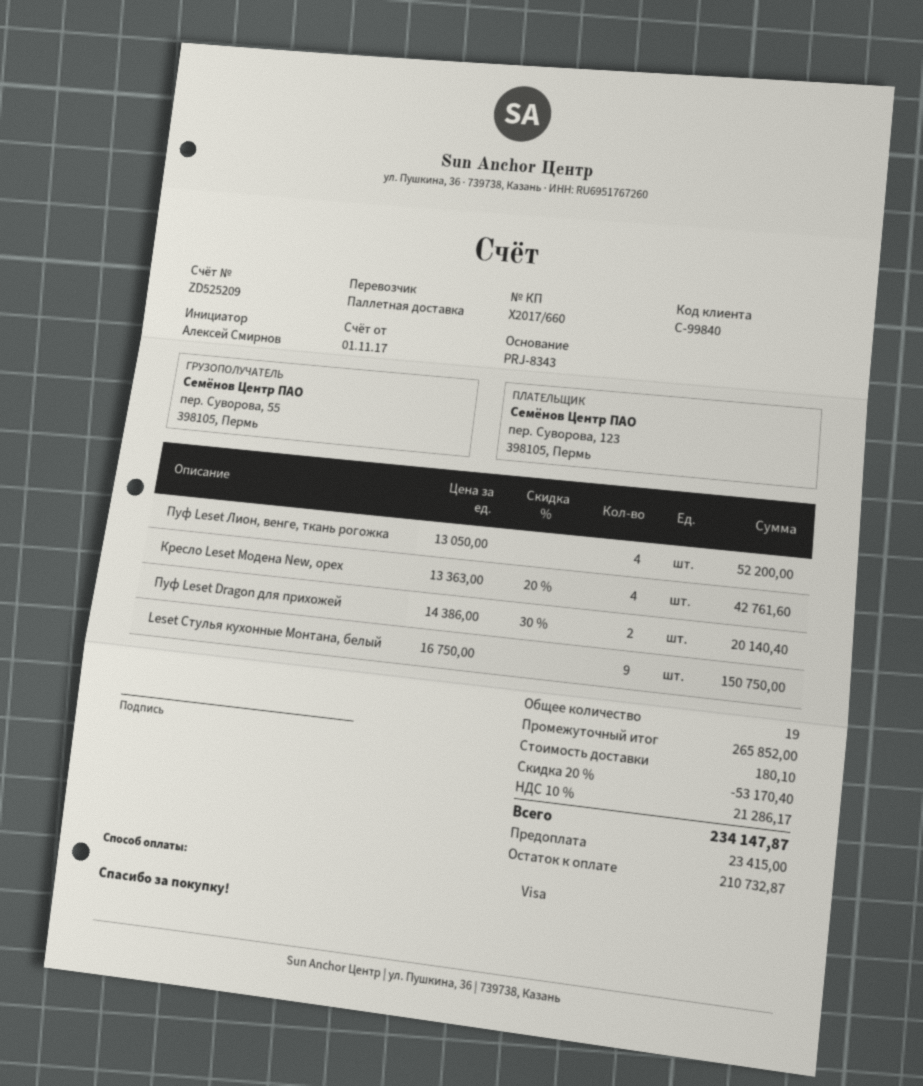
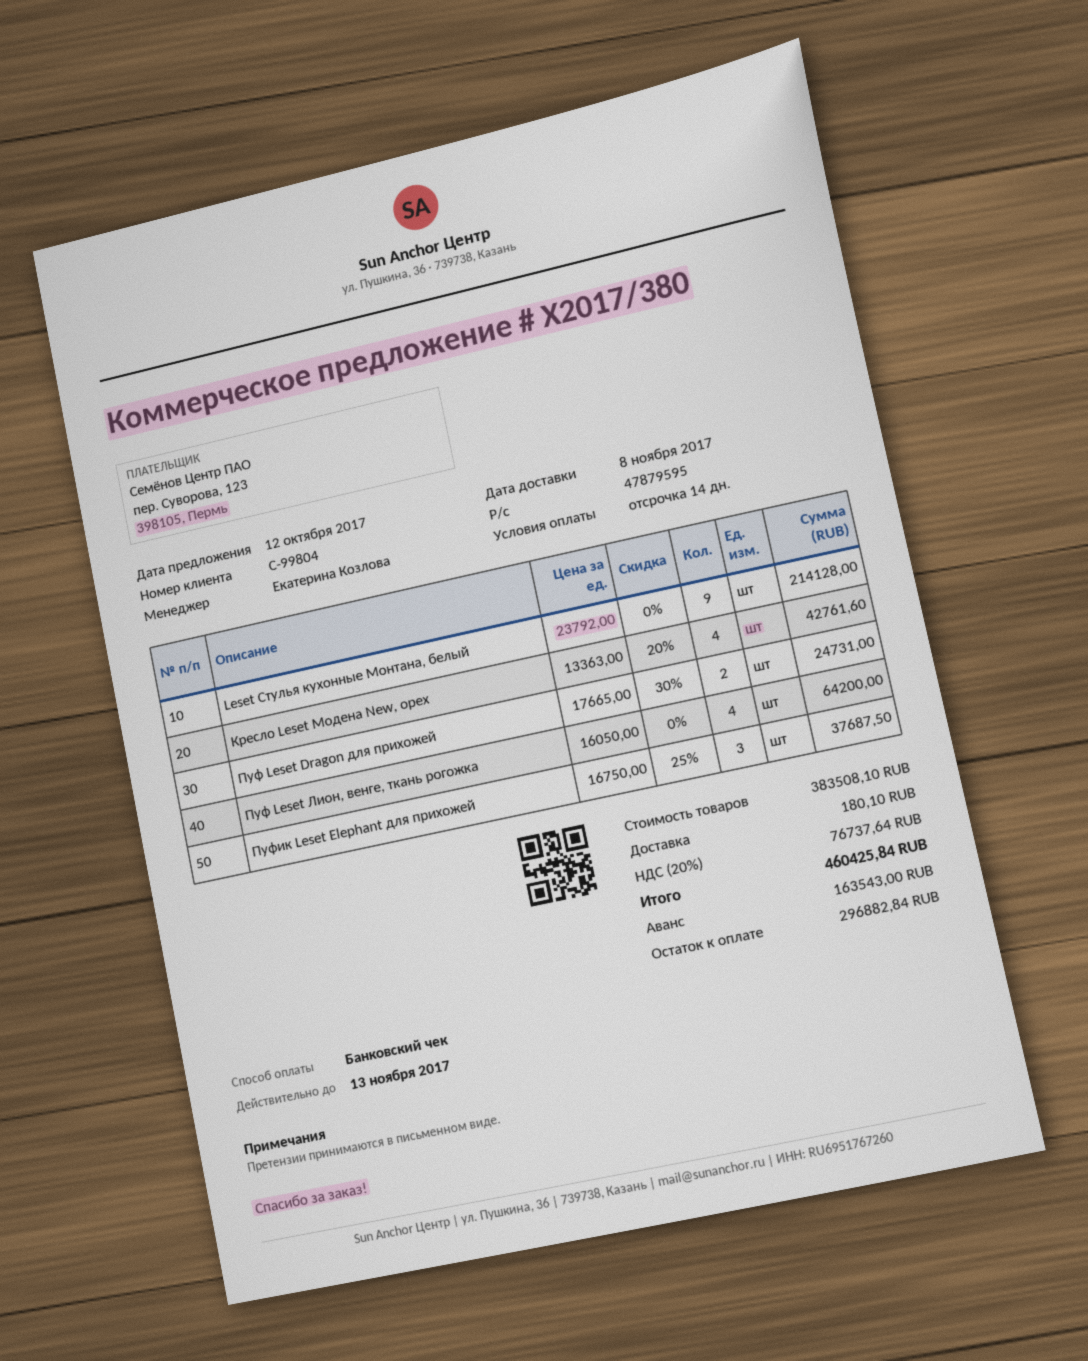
quote number: X2017/660 -> X2017/380
customer number: C-99840 -> C-99804
payment method: Visa -> cheque
Пуф Leset Лион, венге, ткань рогожка: 4 x 13050.00 = 52200.00 -> 4 x 16050.00 = 64200.00
Пуф Leset Dragon для прихожей: 2 x 14386.00 - 30% = 20140.40 -> 2 x 17665.00 - 30% = 24731.00
Leset Стулья кухонные Монтана, белый: 9 x 16750.00 = 150750.00 -> 9 x 23792.00 = 214128.00
Пуфик Leset Elephant для прихожей: none -> 3 x 16750.00 - 25% = 37687.50
subtotal: 265852.00 -> 383508.10
discount: 20% = 53170.40 -> none
tax: 10% = 21286.17 -> 20% = 76737.64
total: 234147.87 -> 460425.84
deposit: 23415.00 -> 163543.00
balance: 210732.87 -> 296882.84

